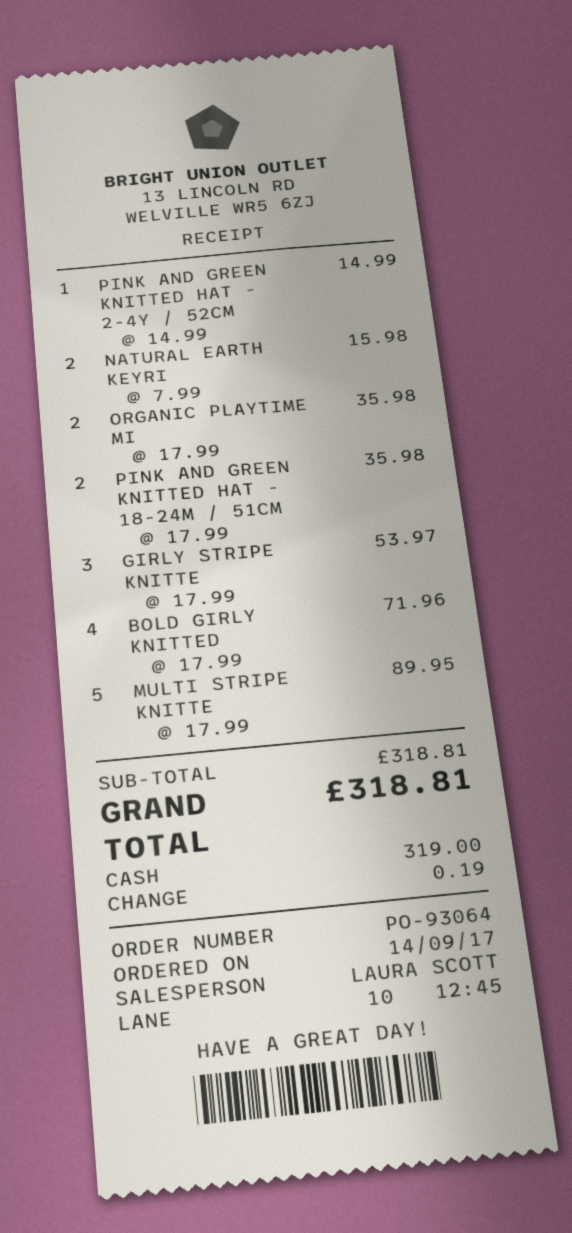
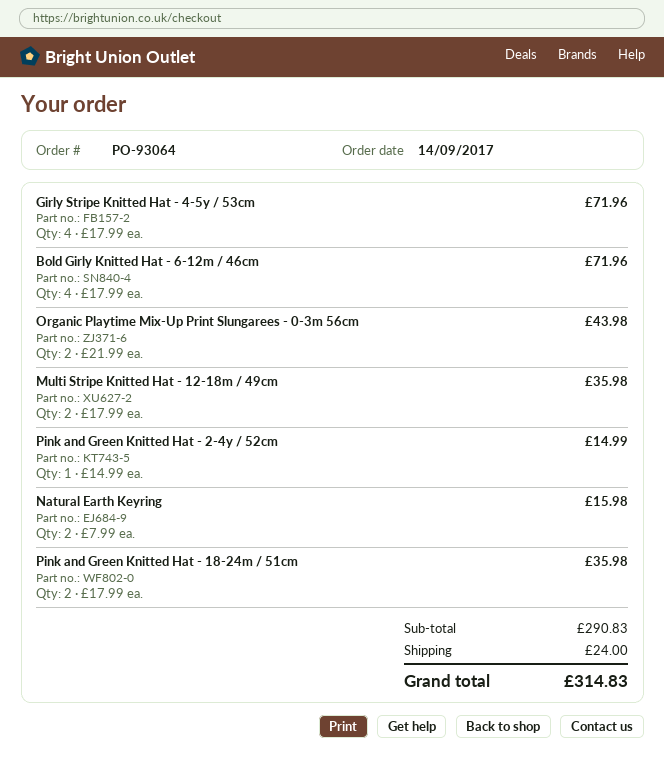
ORGANIC PLAYTIME MI: 2 x 17.99 = 35.98 -> 2 x 21.99 = 43.98
GIRLY STRIPE KNITTE: 3 x 17.99 = 53.97 -> 4 x 17.99 = 71.96
MULTI STRIPE KNITTE: 5 x 17.99 = 89.95 -> 2 x 17.99 = 35.98
subtotal: 318.81 -> 290.83
shipping: none -> 24.00
total: 318.81 -> 314.83

